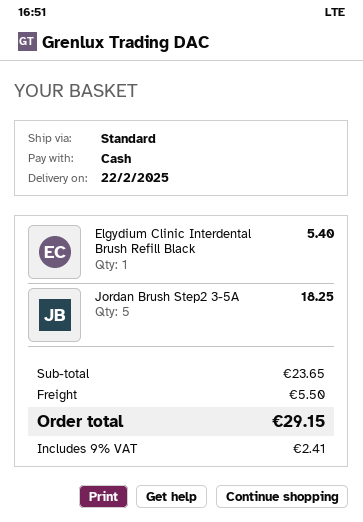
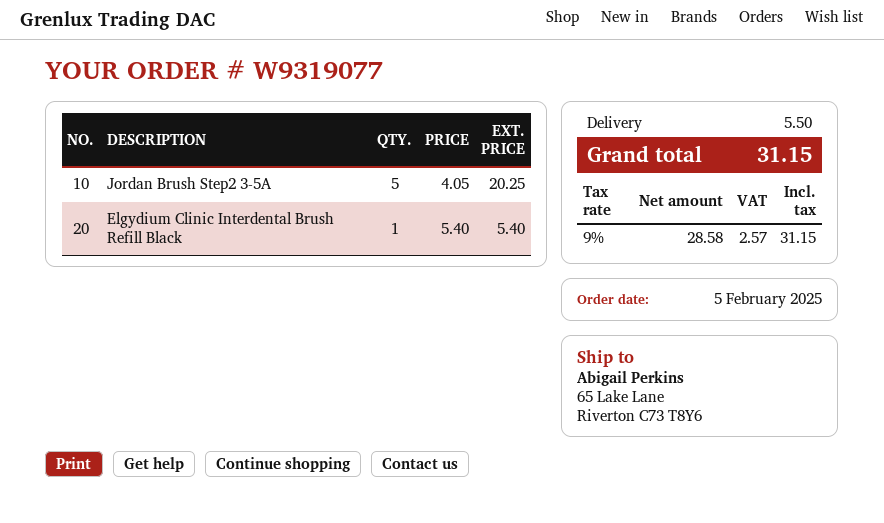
Jordan Brush Step2 3-5A: 5 for 18.25 -> 5 for 20.25
tax: 9% = 2.41 -> 9% = 2.57
total: 29.15 -> 31.15

